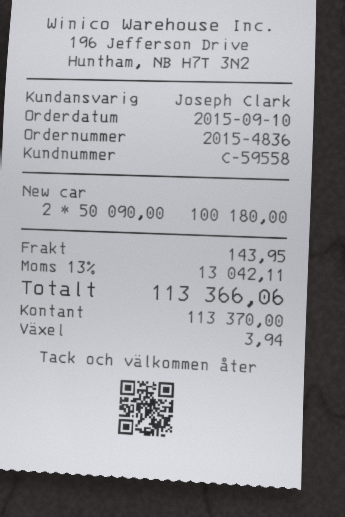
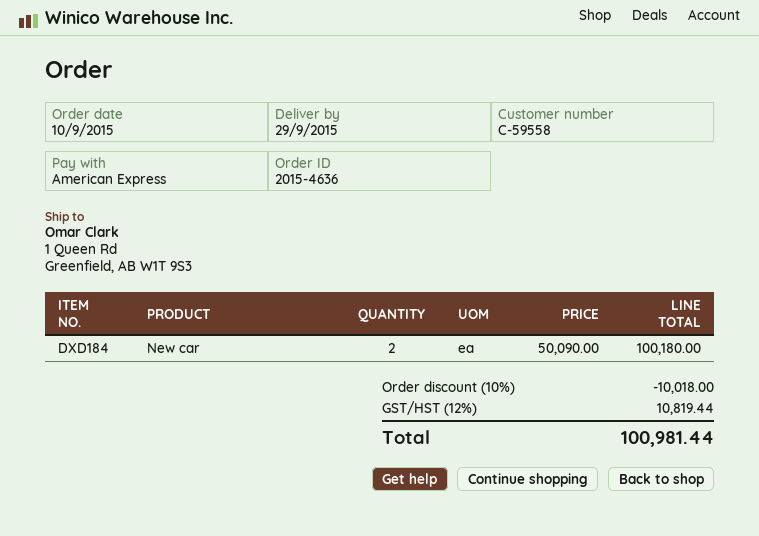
order number: 2015-4836 -> 2015-4636
payment method: cash -> American Express
discount: none -> 10% = 10018.00
shipping: 143.95 -> none
tax: 13% = 13042.11 -> 12% = 10819.44
total: 113366.06 -> 100981.44

